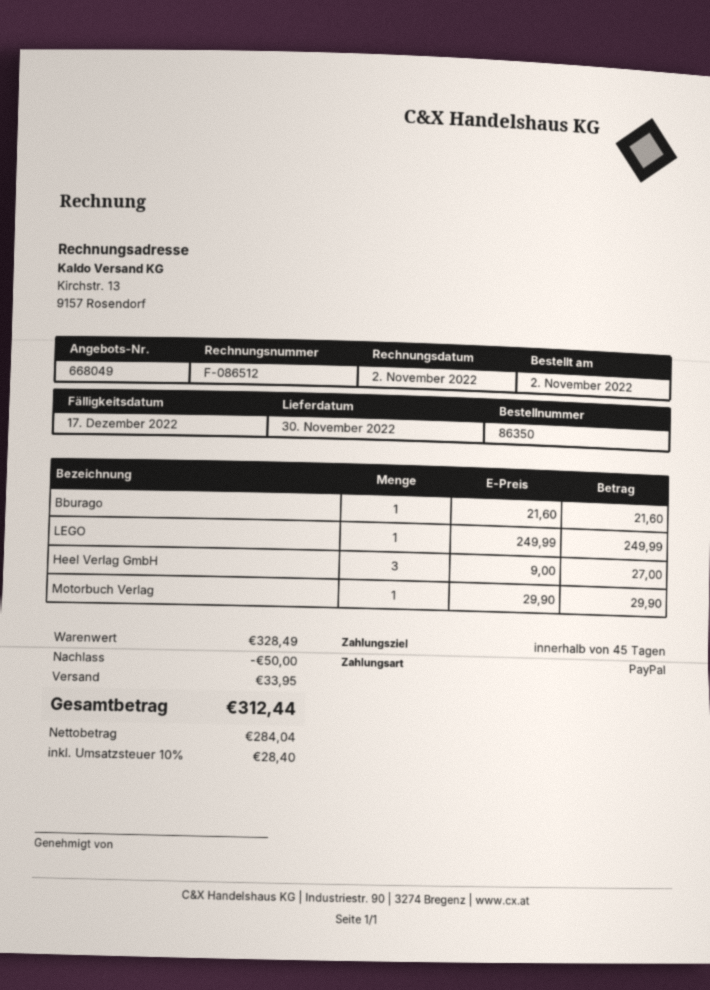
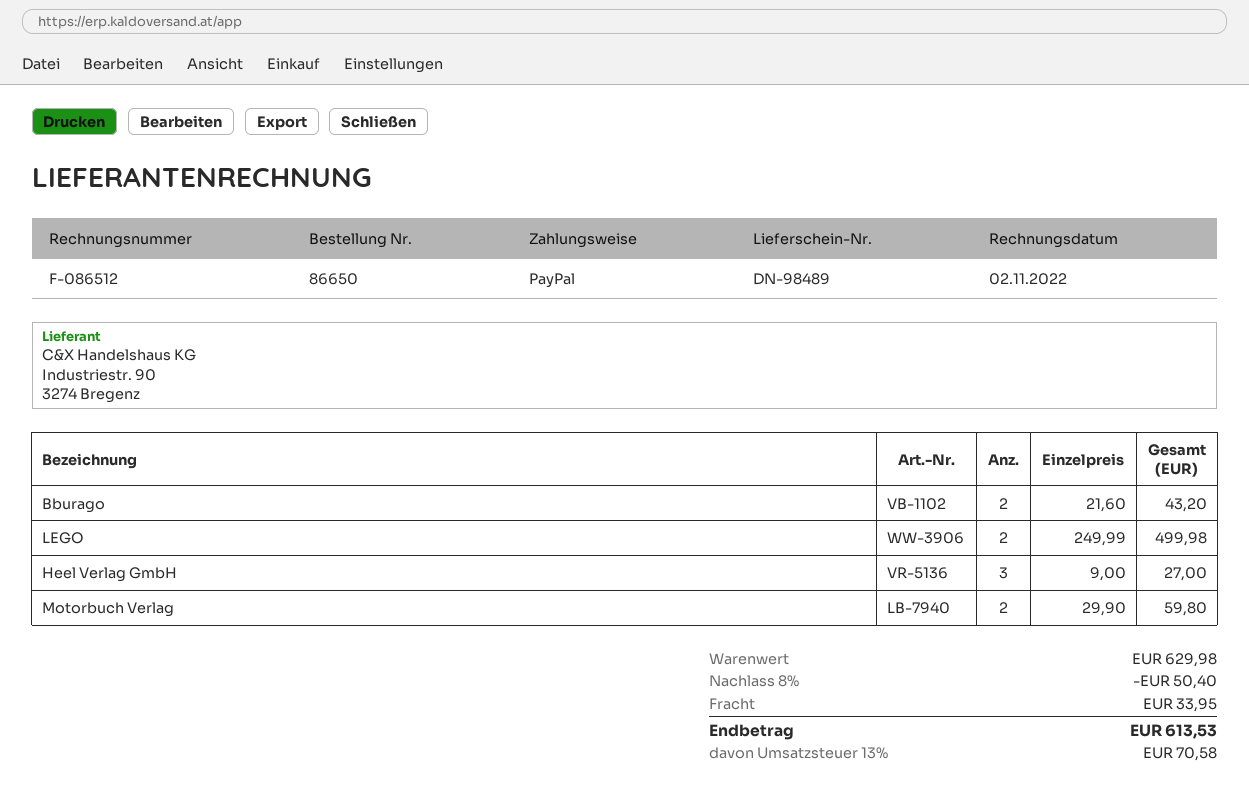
order number: 86350 -> 86650
Bburago: 1 x 21.60 = 21.60 -> 2 x 21.60 = 43.20
LEGO: 1 x 249.99 = 249.99 -> 2 x 249.99 = 499.98
Motorbuch Verlag: 1 x 29.90 = 29.90 -> 2 x 29.90 = 59.80
subtotal: 328.49 -> 629.98
discount: 50.00 -> 50.40
tax: 10% = 28.40 -> 13% = 70.58
total: 312.44 -> 613.53

